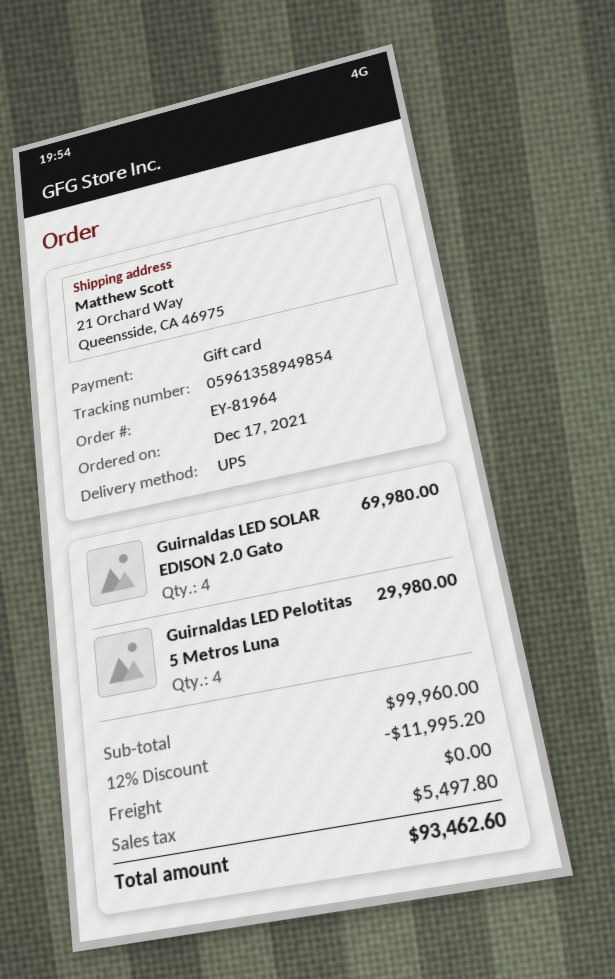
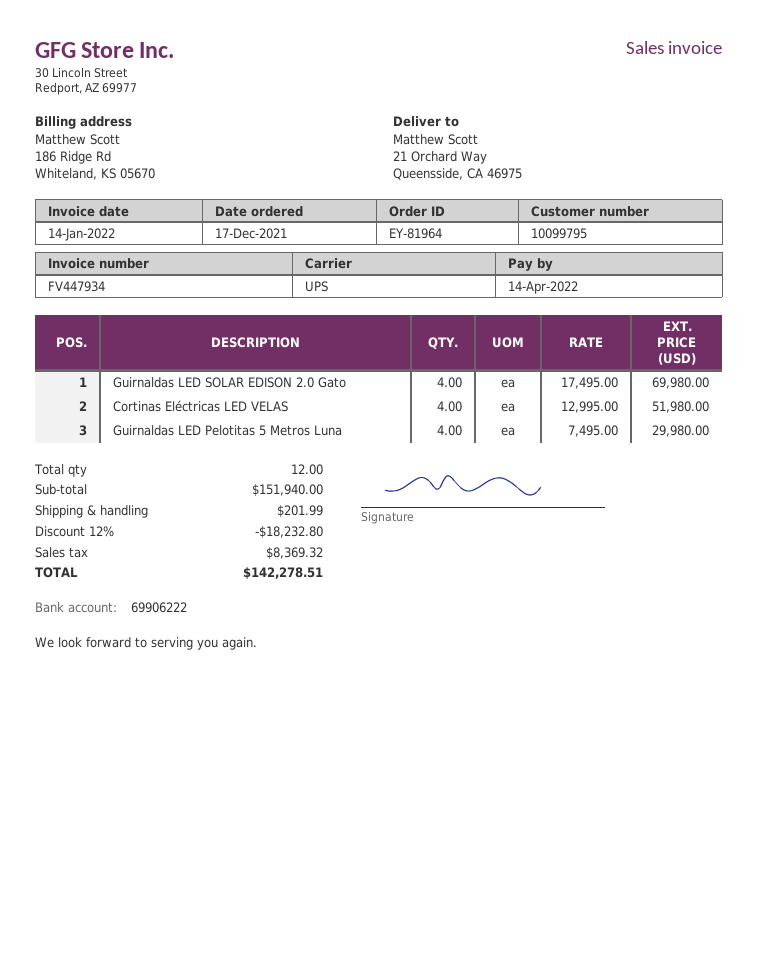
Cortinas Eléctricas LED VELAS: none -> 4 for 51980.00
subtotal: 99960.00 -> 151940.00
discount: 12% = 11995.20 -> 12% = 18232.80
shipping: 0.00 -> 201.99
tax: 5497.80 -> 8369.32
total: 93462.60 -> 142278.51

